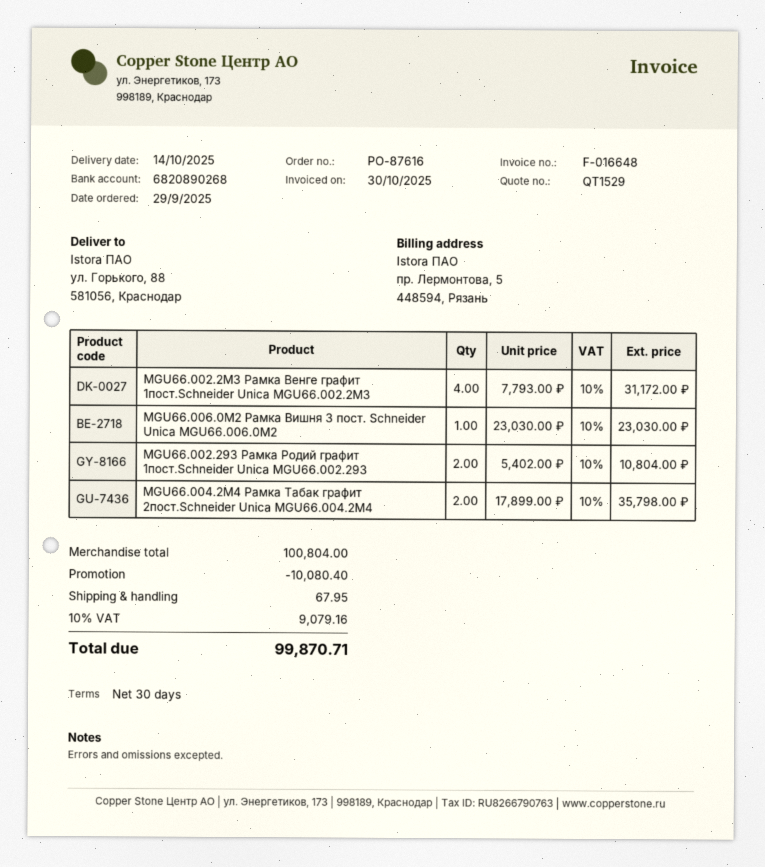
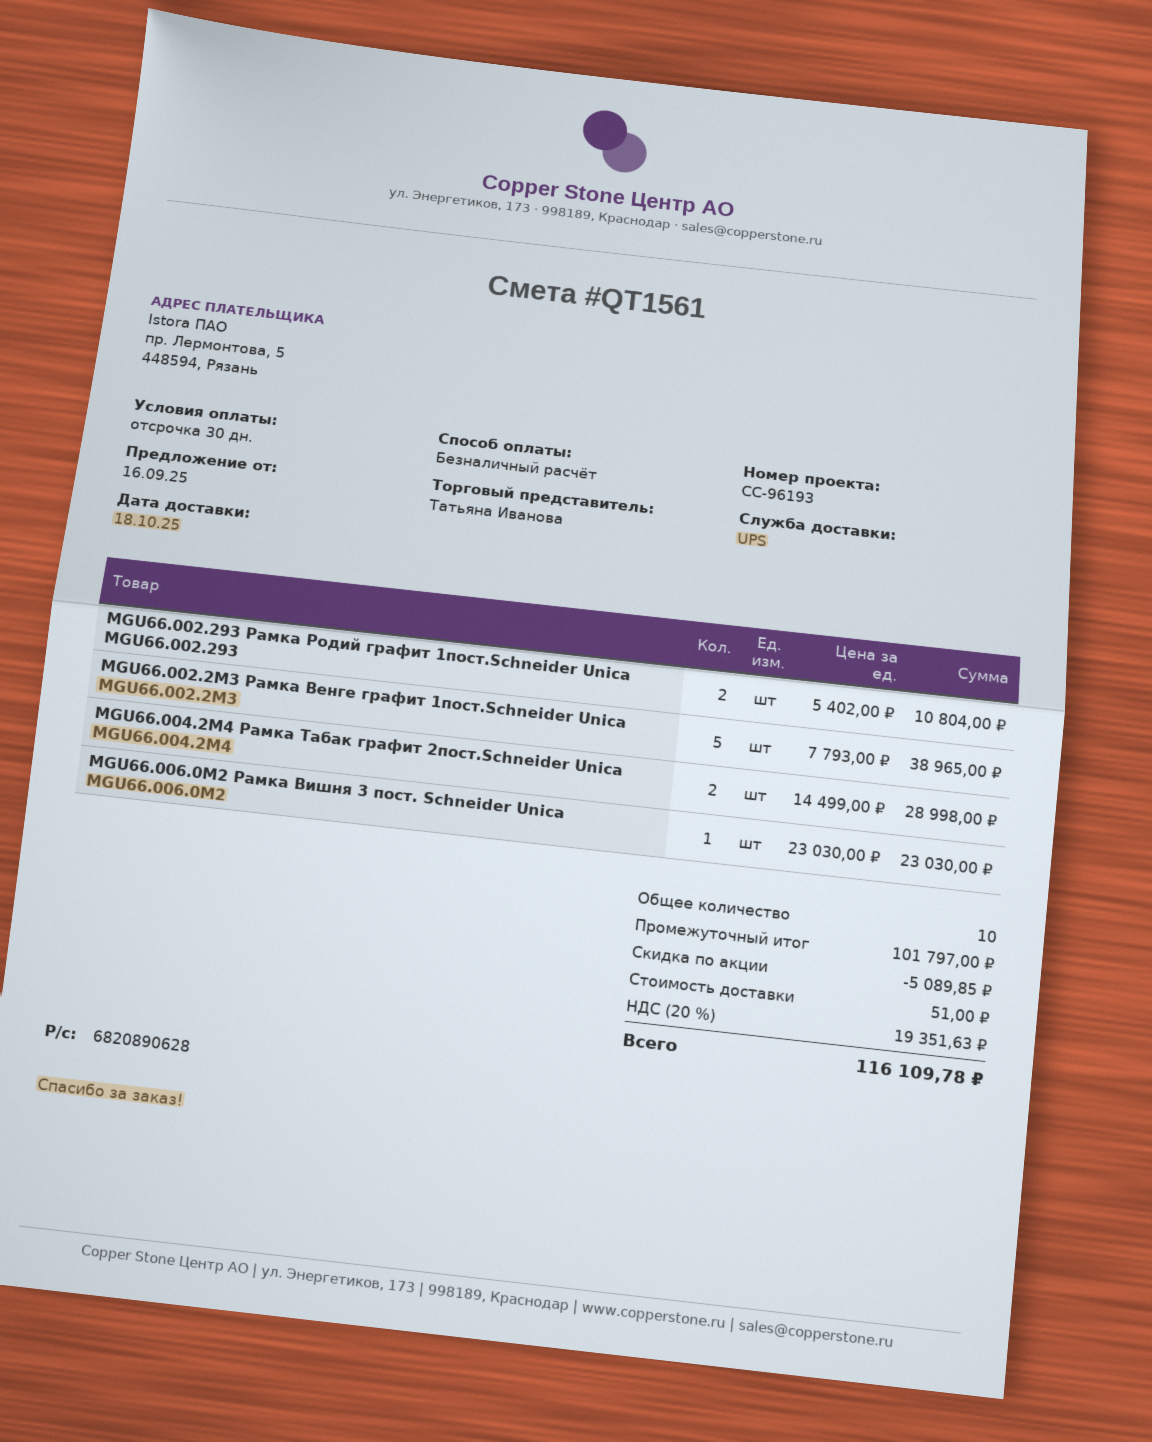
quote number: QT1529 -> QT1561
delivery date: 2025-10-14 -> 2025-10-18
bank account: 6820890268 -> 6820890628
MGU66.002.2M3 Рамка Венге графит 1пост.Schneider Unica MGU66.002.2M3: 4 x 7793.00 = 31172.00 -> 5 x 7793.00 = 38965.00
MGU66.004.2M4 Рамка Табак графит 2пост.Schneider Unica MGU66.004.2M4: 2 x 17899.00 = 35798.00 -> 2 x 14499.00 = 28998.00
subtotal: 100804.00 -> 101797.00
discount: 10080.40 -> 5089.85
shipping: 67.95 -> 51.00
tax: 10% = 9079.16 -> 20% = 19351.63
total: 99870.71 -> 116109.78

